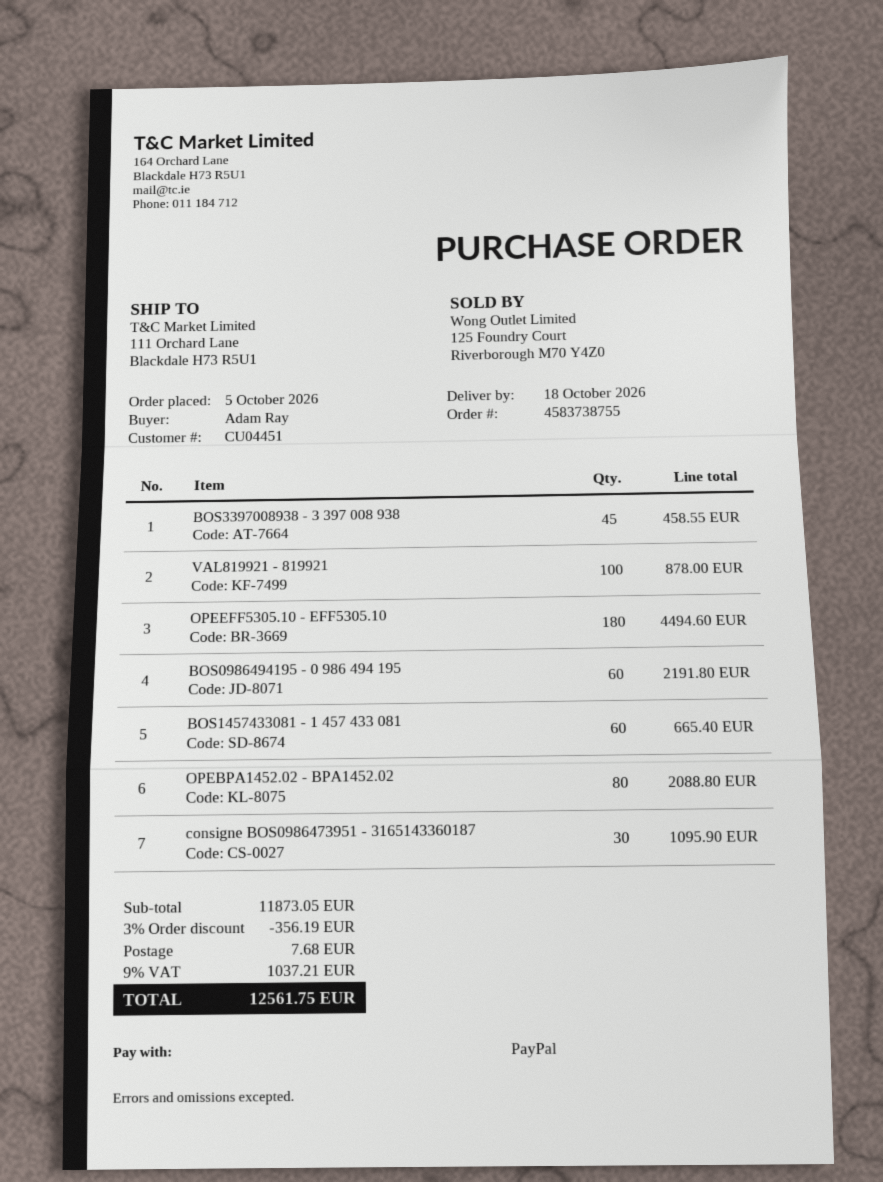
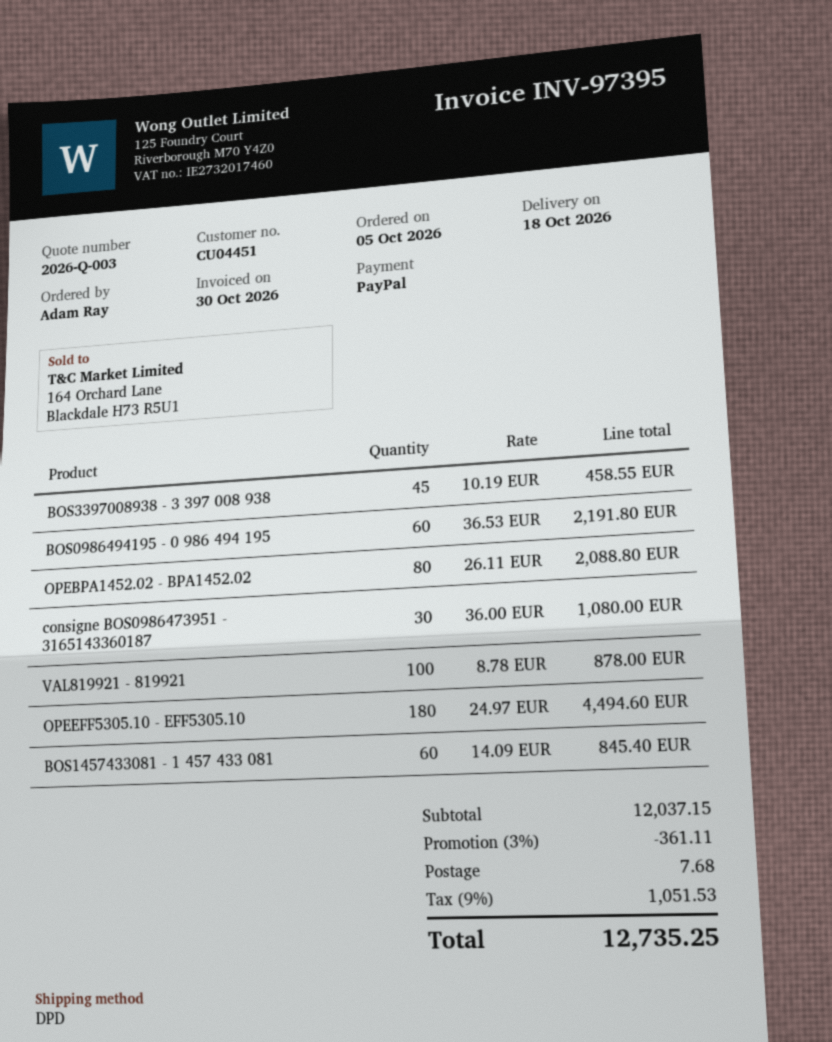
BOS1457433081 - 1 457 433 081: 60 for 665.40 -> 60 for 845.40
consigne BOS0986473951 - 3165143360187: 30 for 1095.90 -> 30 for 1080.00
subtotal: 11873.05 -> 12037.15
discount: 3% = 356.19 -> 3% = 361.11
tax: 9% = 1037.21 -> 9% = 1051.53
total: 12561.75 -> 12735.25

